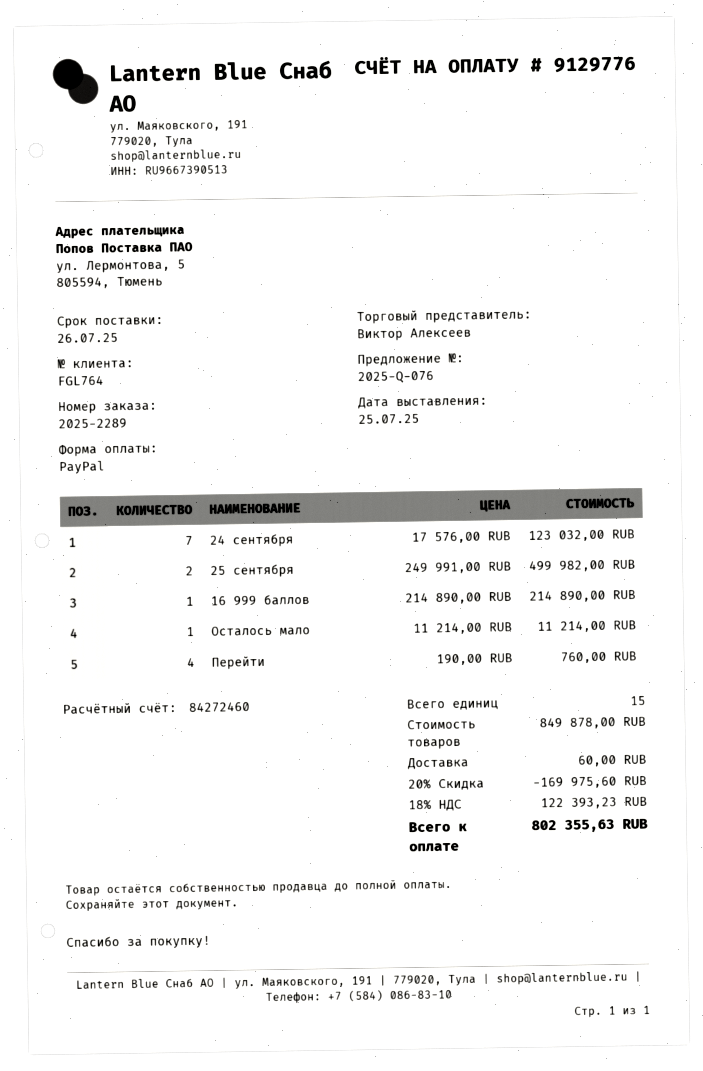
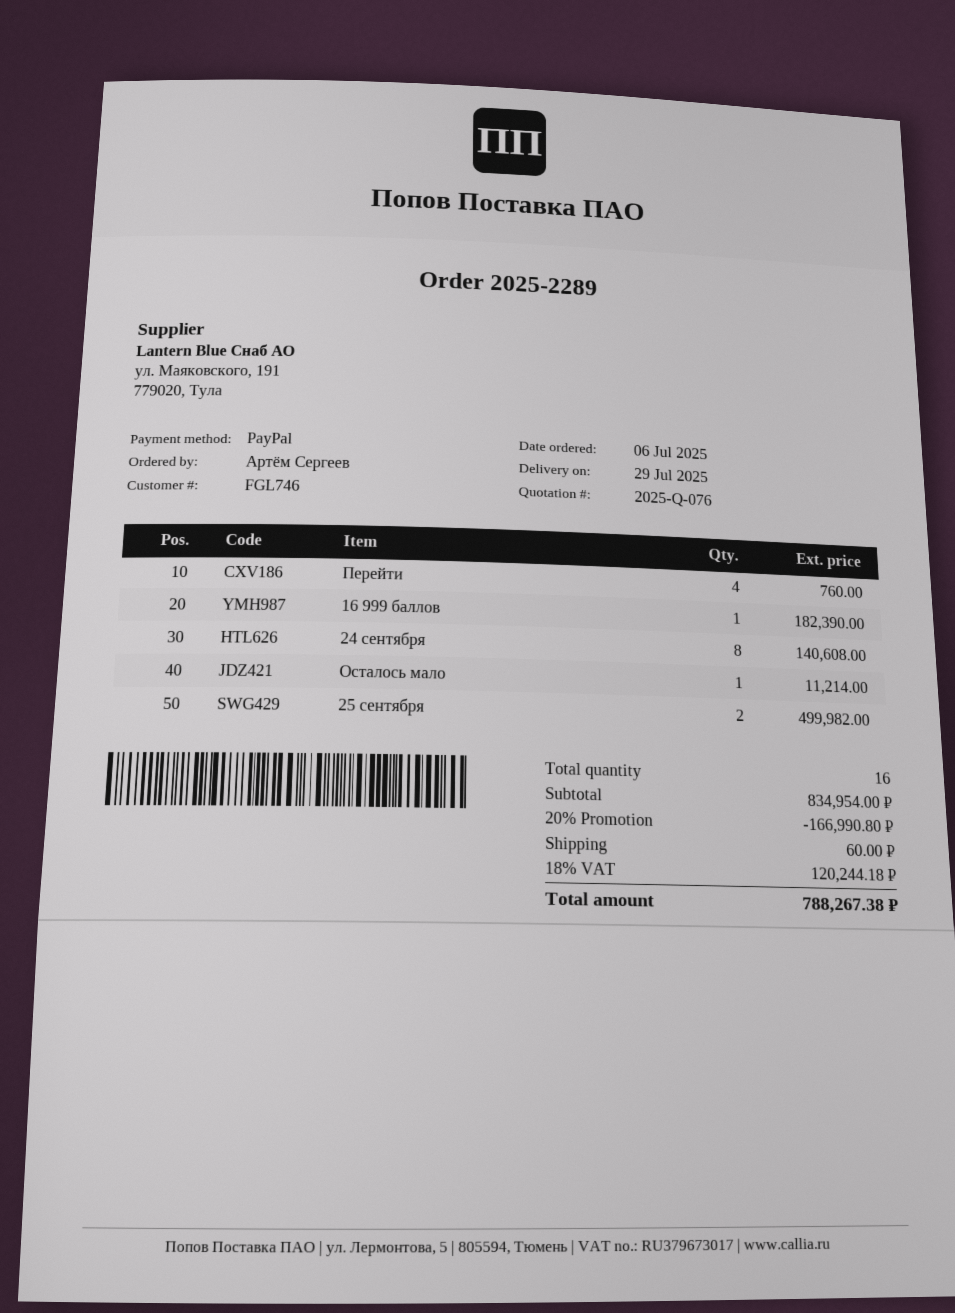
delivery date: 2025-07-26 -> 2025-07-29
customer number: FGL764 -> FGL746
24 сентября: 7 for 123032.00 -> 8 for 140608.00
16 999 баллов: 1 for 214890.00 -> 1 for 182390.00
total quantity: 15 -> 16
subtotal: 849878.00 -> 834954.00
discount: 20% = 169975.60 -> 20% = 166990.80
tax: 18% = 122393.23 -> 18% = 120244.18
total: 802355.63 -> 788267.38

